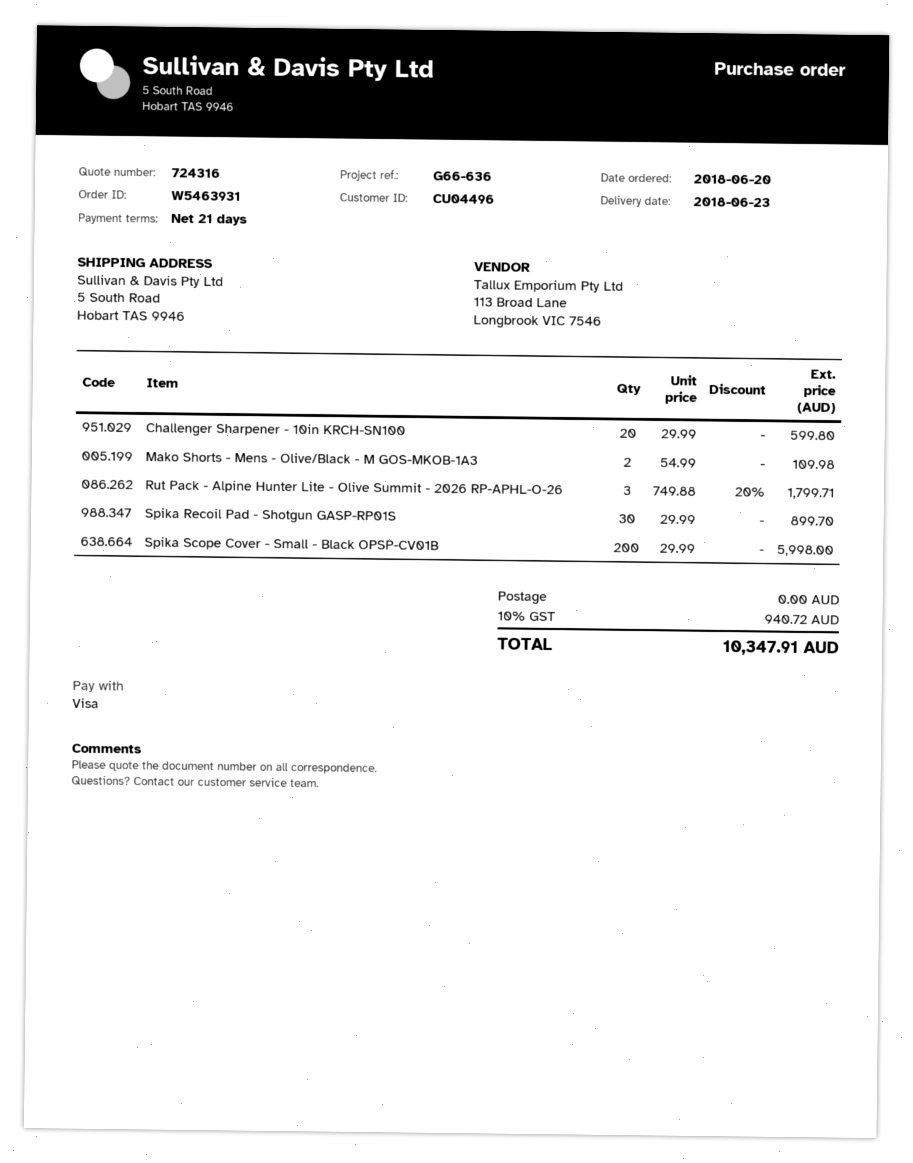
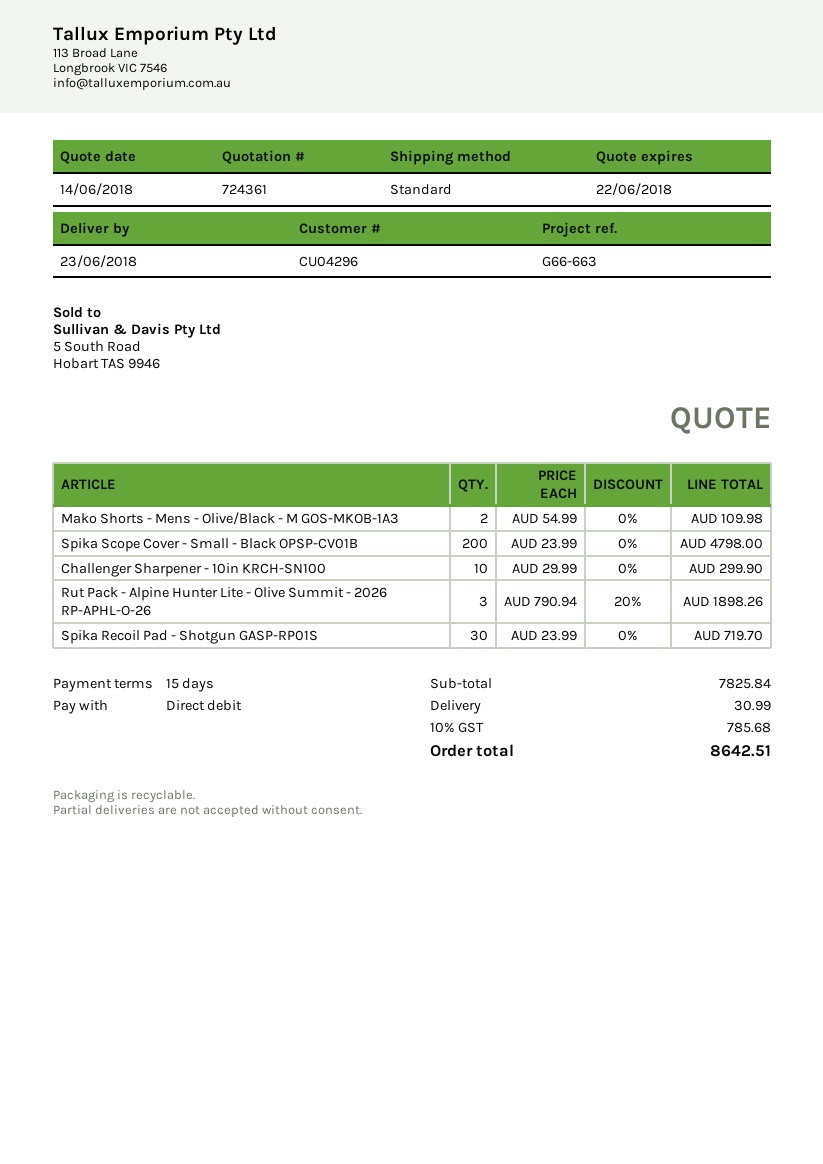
quote number: 724316 -> 724361
payment terms: 21 days -> 15 days
customer number: CU04496 -> CU04296
reference: G66-636 -> G66-663
payment method: Visa -> direct debit
Challenger Sharpener - 10in KRCH-SN100: 20 x 29.99 = 599.80 -> 10 x 29.99 = 299.90
Rut Pack - Alpine Hunter Lite - Olive Summit - 2026 RP-APHL-O-26: 3 x 749.88 - 20% = 1799.71 -> 3 x 790.94 - 20% = 1898.26
Spika Recoil Pad - Shotgun GASP-RP01S: 30 x 29.99 = 899.70 -> 30 x 23.99 = 719.70
Spika Scope Cover - Small - Black OPSP-CV01B: 200 x 29.99 = 5998.00 -> 200 x 23.99 = 4798.00
shipping: 0.00 -> 30.99
tax: 10% = 940.72 -> 10% = 785.68
total: 10347.91 -> 8642.51

